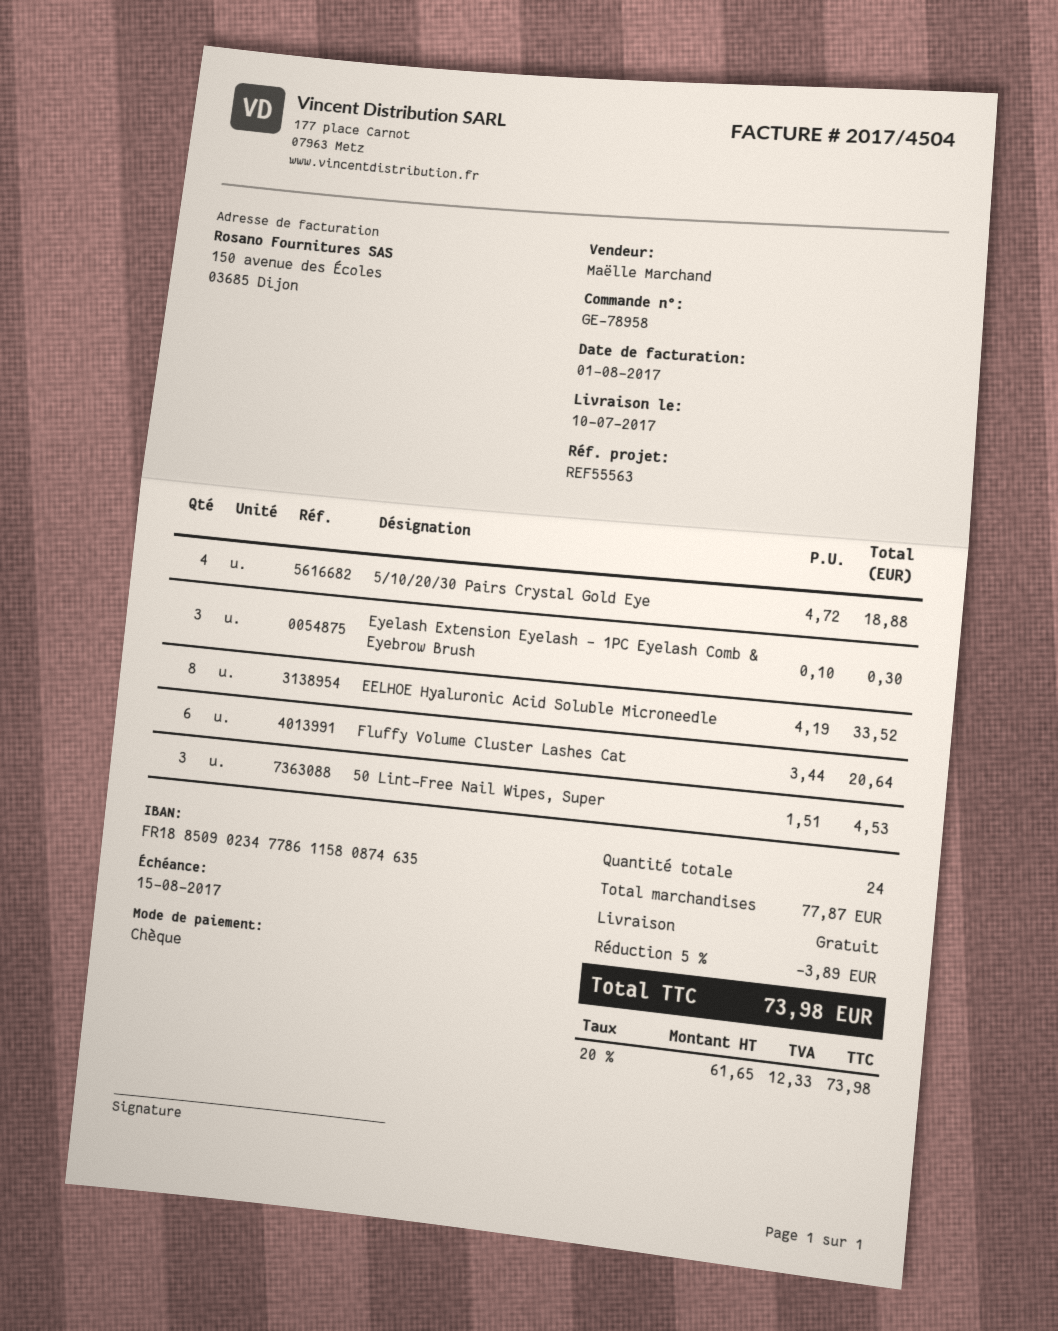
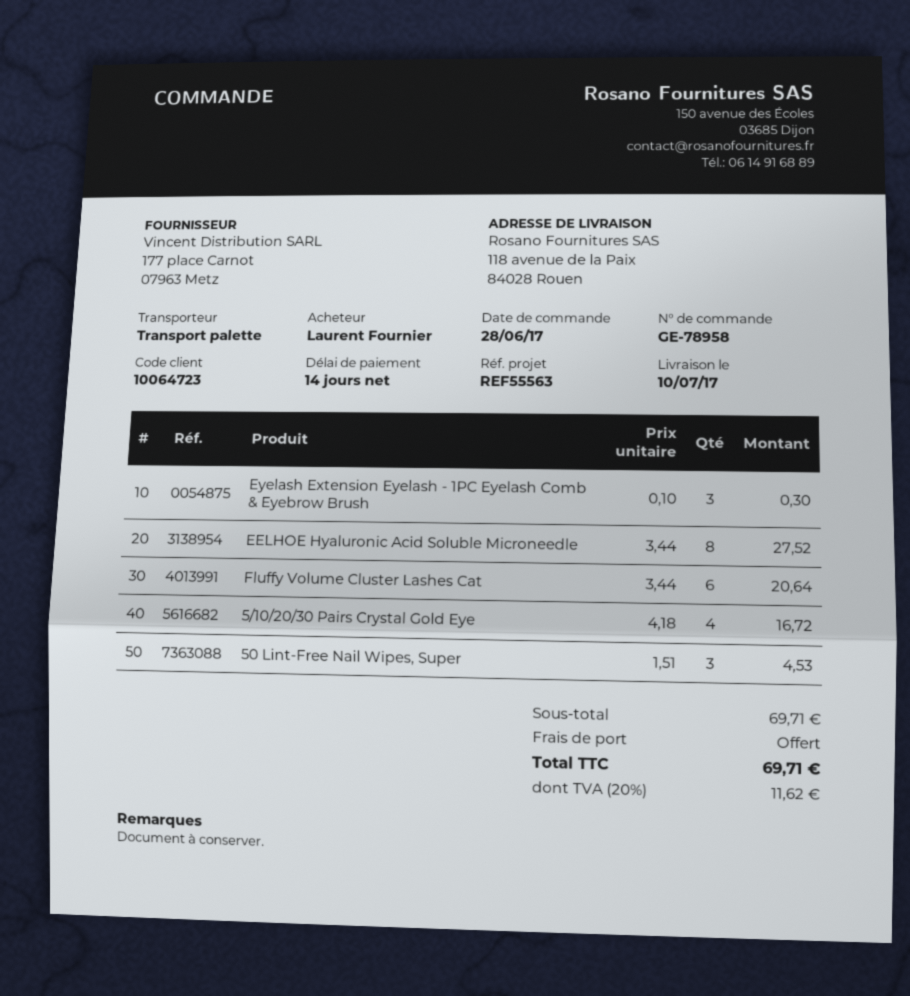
5/10/20/30 Pairs Crystal Gold Eye: 4 x 4.72 = 18.88 -> 4 x 4.18 = 16.72
EELHOE Hyaluronic Acid Soluble Microneedle: 8 x 4.19 = 33.52 -> 8 x 3.44 = 27.52
subtotal: 77.87 -> 69.71
discount: 5% = 3.89 -> none
tax: 20% = 12.33 -> 20% = 11.62
total: 73.98 -> 69.71

